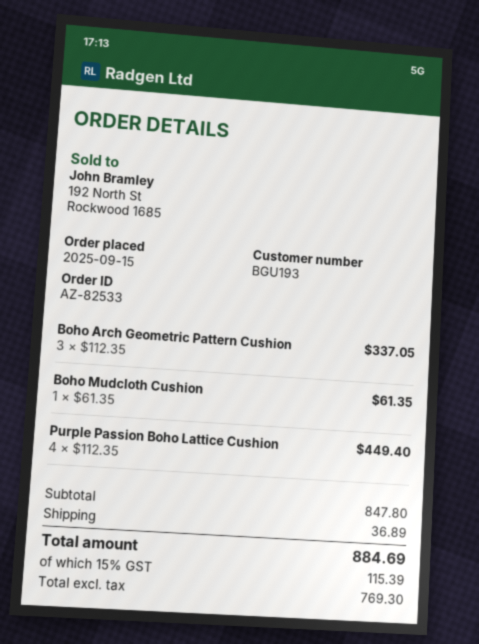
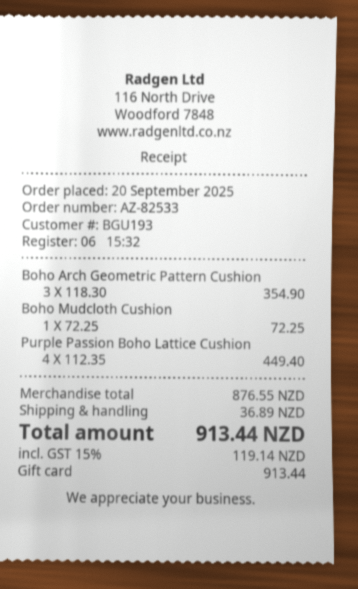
order date: 2025-09-15 -> 2025-09-20
Boho Arch Geometric Pattern Cushion: 3 x 112.35 = 337.05 -> 3 x 118.30 = 354.90
Boho Mudcloth Cushion: 1 x 61.35 = 61.35 -> 1 x 72.25 = 72.25
subtotal: 847.80 -> 876.55
tax: 15% = 115.39 -> 15% = 119.14
total: 884.69 -> 913.44

